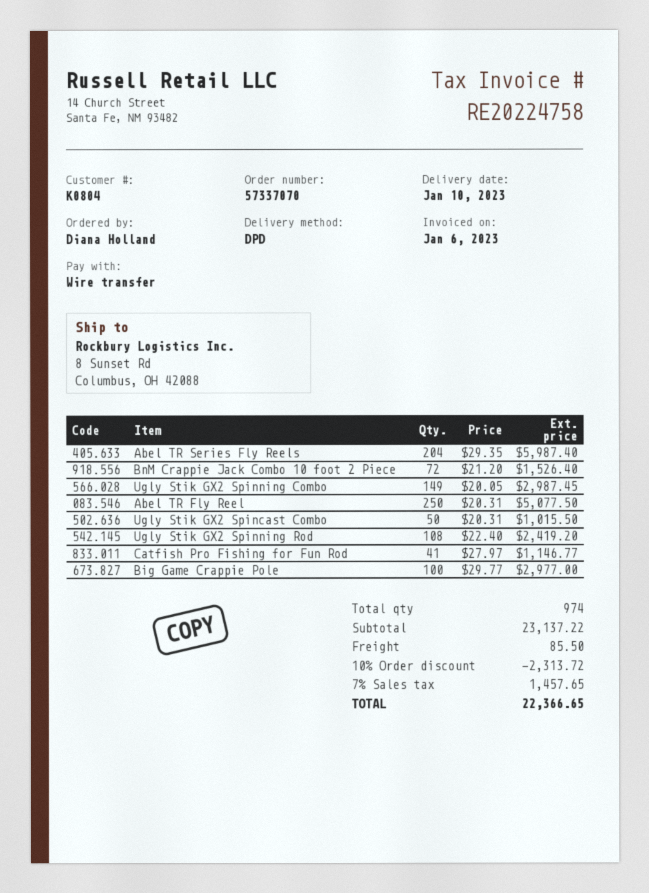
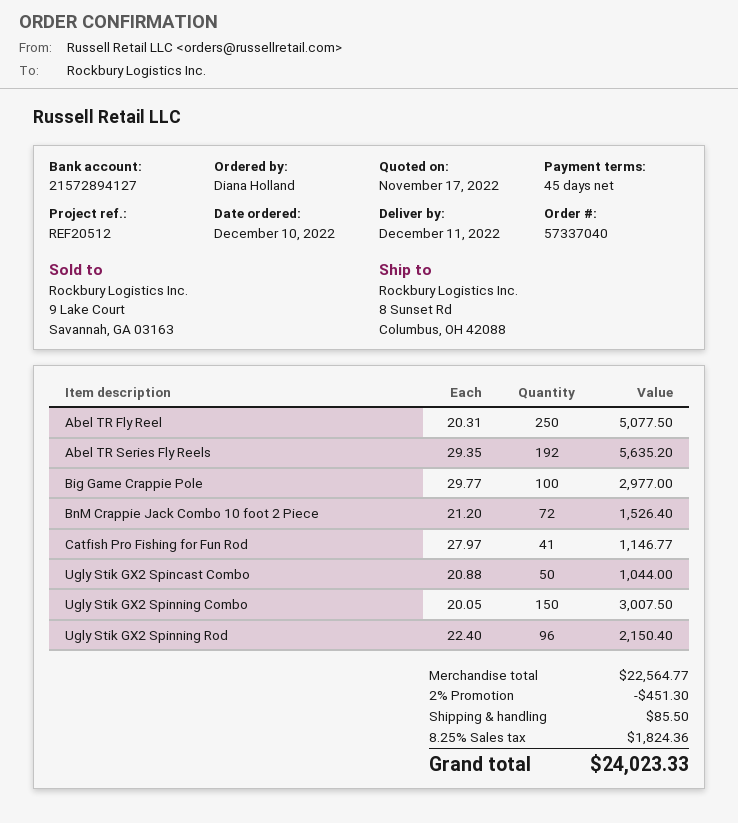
order number: 57337070 -> 57337040
delivery date: 2023-01-10 -> 2022-12-11
Abel TR Series Fly Reels: 204 x 29.35 = 5987.40 -> 192 x 29.35 = 5635.20
Ugly Stik GX2 Spinning Combo: 149 x 20.05 = 2987.45 -> 150 x 20.05 = 3007.50
Ugly Stik GX2 Spincast Combo: 50 x 20.31 = 1015.50 -> 50 x 20.88 = 1044.00
Ugly Stik GX2 Spinning Rod: 108 x 22.40 = 2419.20 -> 96 x 22.40 = 2150.40
subtotal: 23137.22 -> 22564.77
discount: 10% = 2313.72 -> 2% = 451.30
tax: 7% = 1457.65 -> 8.25% = 1824.36
total: 22366.65 -> 24023.33

